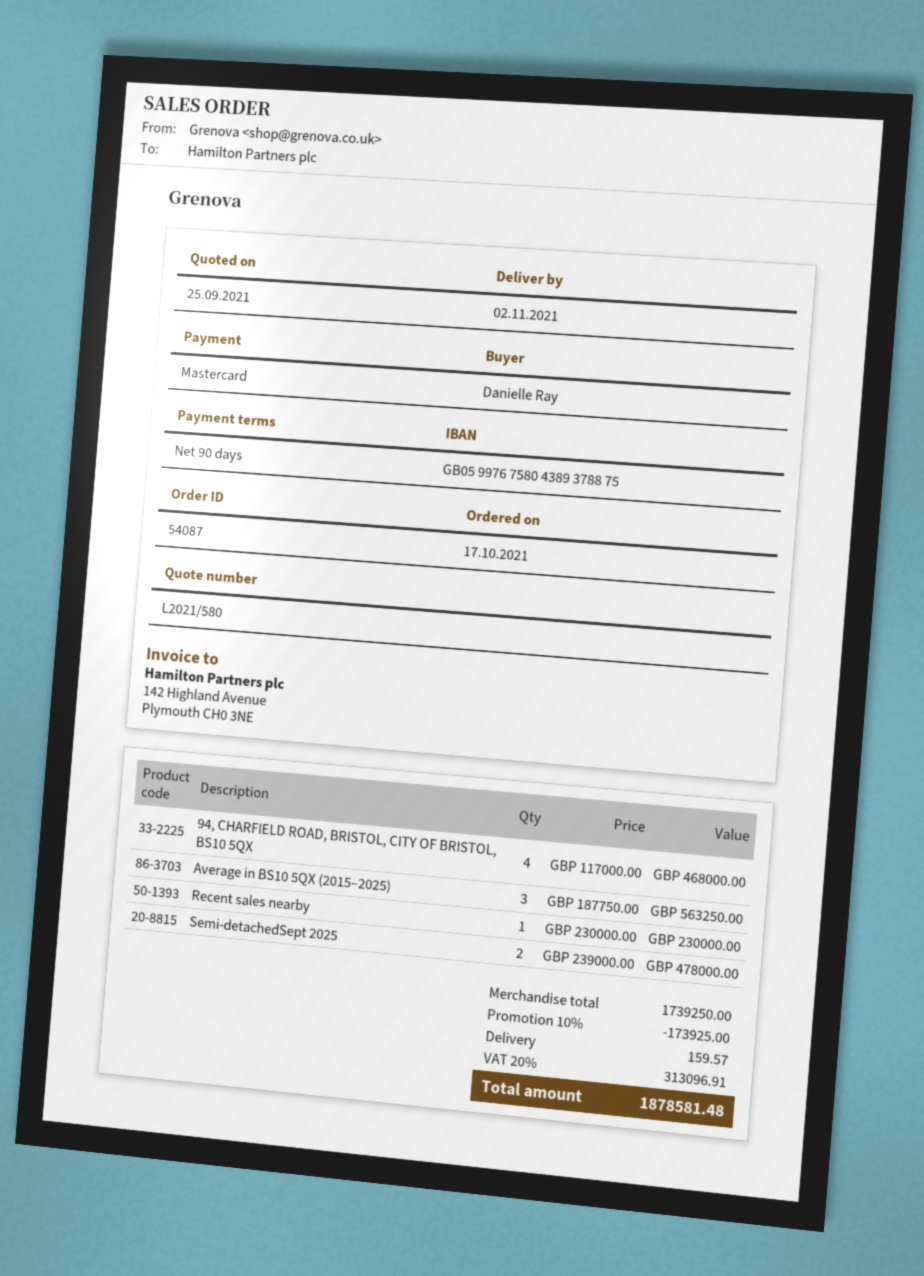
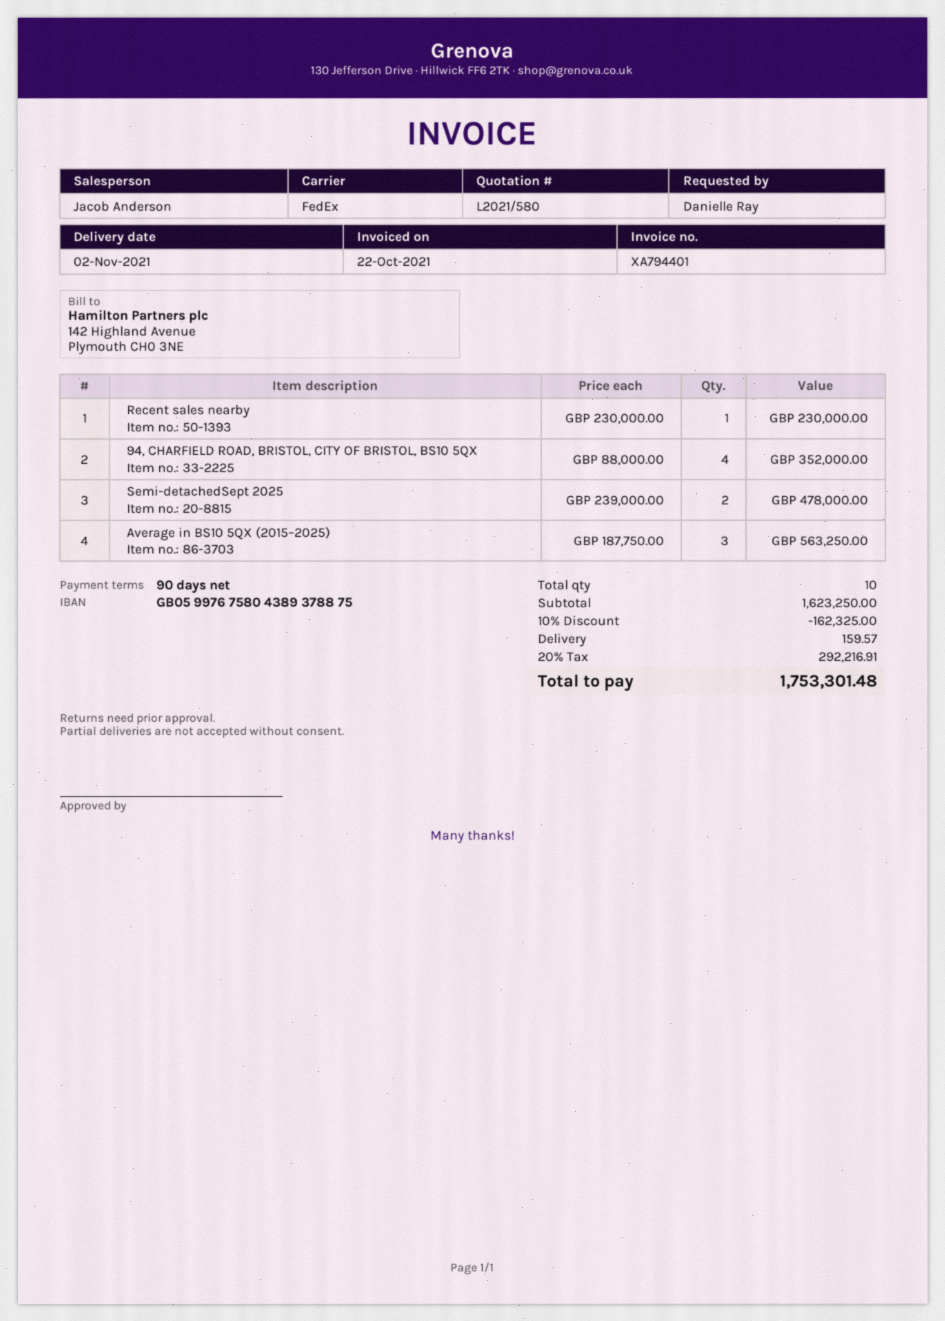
94, CHARFIELD ROAD, BRISTOL, CITY OF BRISTOL, BS10 5QX: 4 x 117000.00 = 468000.00 -> 4 x 88000.00 = 352000.00
subtotal: 1739250.00 -> 1623250.00
discount: 10% = 173925.00 -> 10% = 162325.00
tax: 20% = 313096.91 -> 20% = 292216.91
total: 1878581.48 -> 1753301.48

